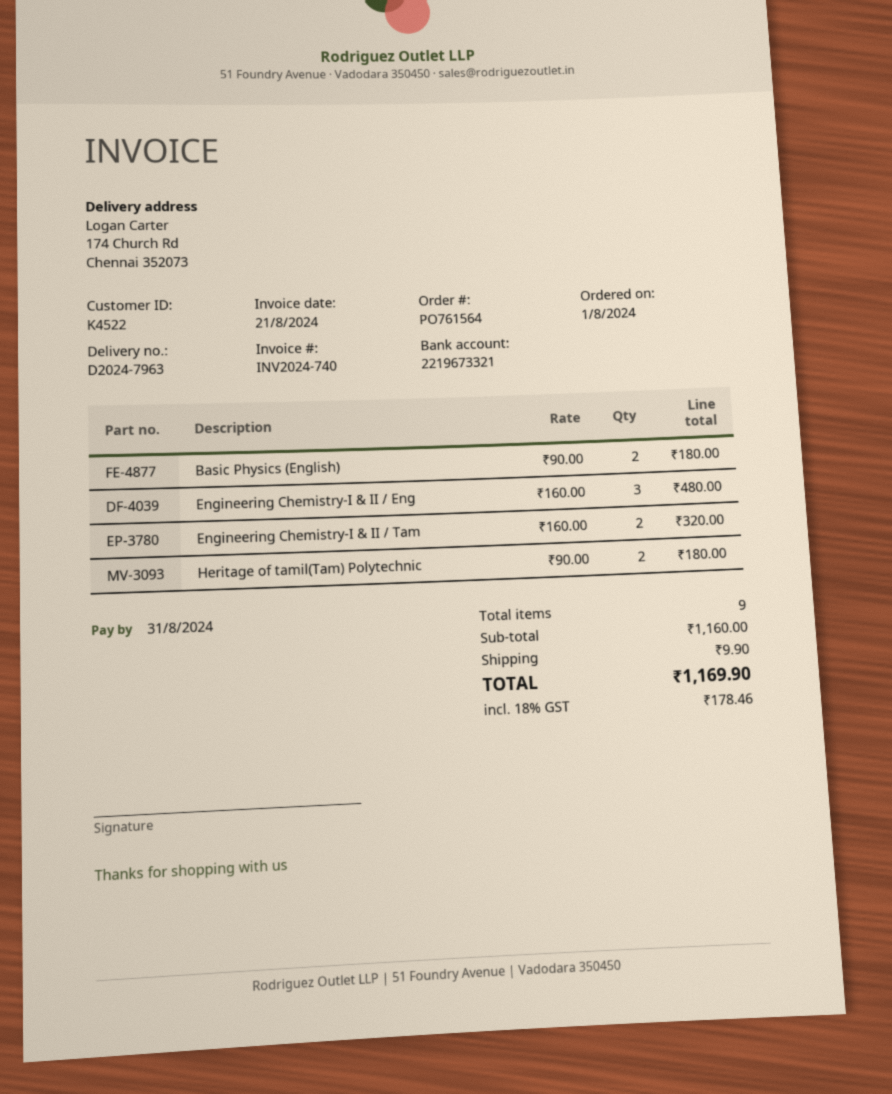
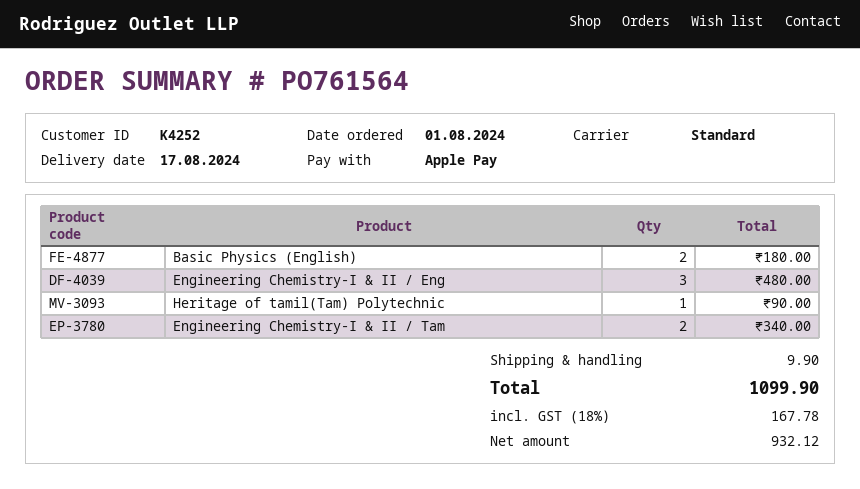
customer number: K4522 -> K4252
Engineering Chemistry-I & II / Tam: 2 for 320.00 -> 2 for 340.00
Heritage of tamil(Tam) Polytechnic: 2 for 180.00 -> 1 for 90.00
tax: 18% = 178.46 -> 18% = 167.78
total: 1169.90 -> 1099.90

